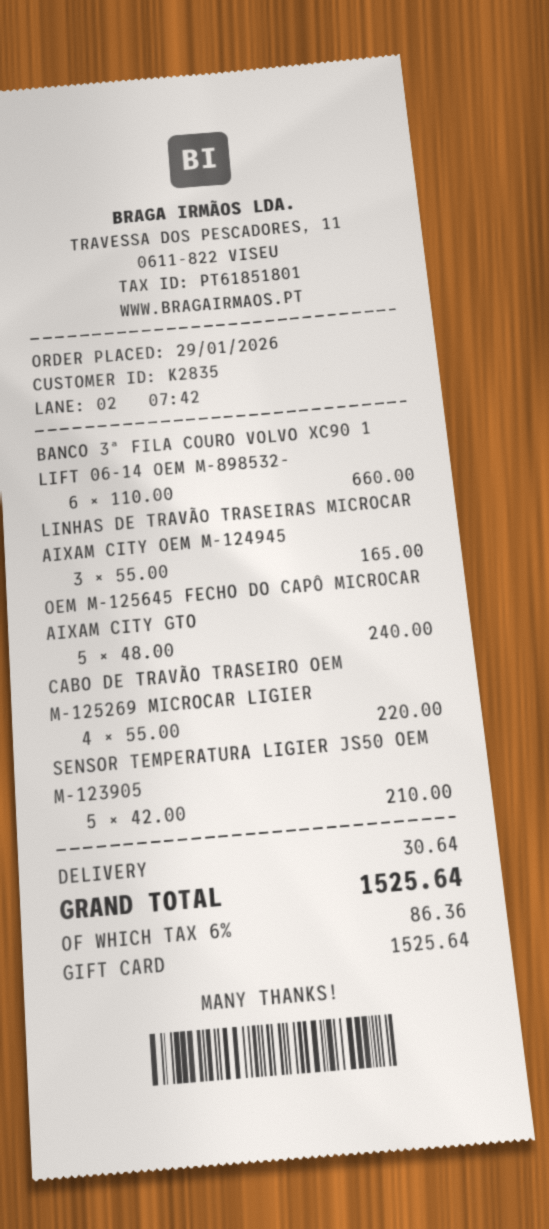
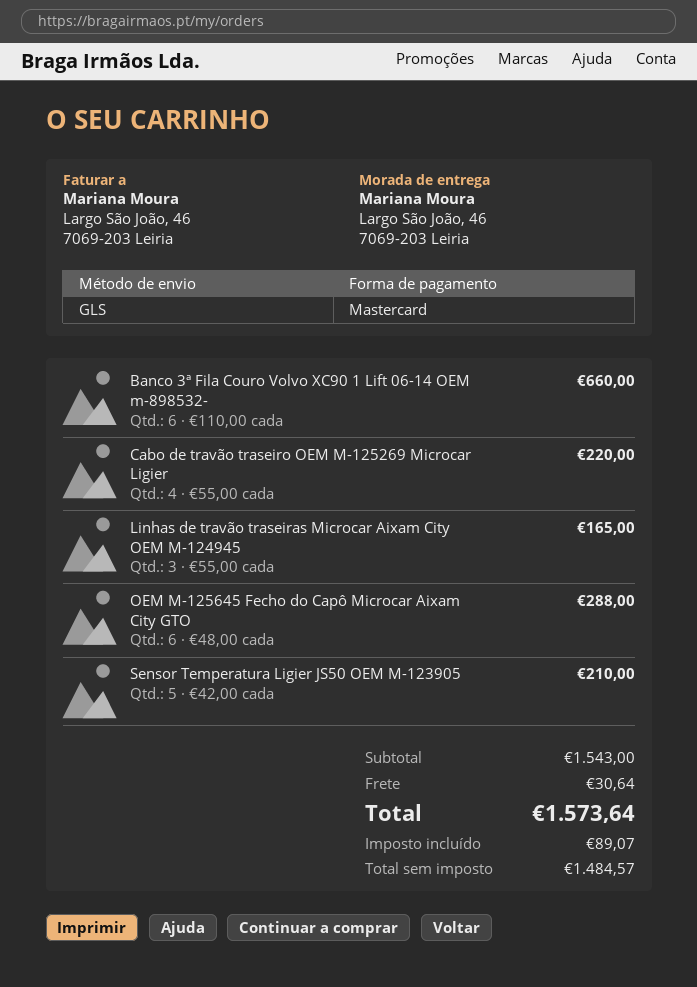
payment method: gift card -> Mastercard
OEM M-125645 FECHO DO CAPÔ MICROCAR AIXAM CITY GTO: 5 x 48.00 = 240.00 -> 6 x 48.00 = 288.00
tax: 86.36 -> 89.07
total: 1525.64 -> 1573.64

